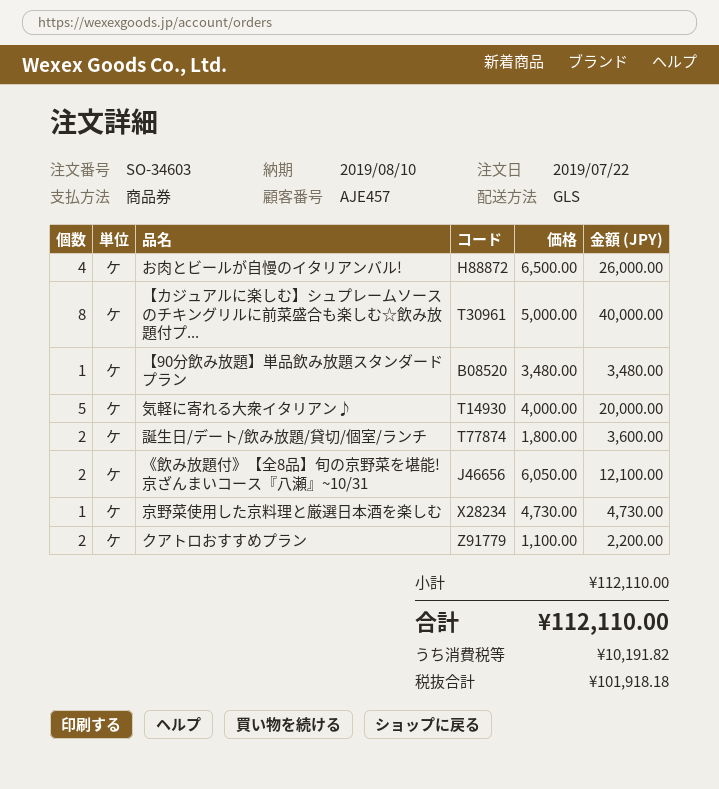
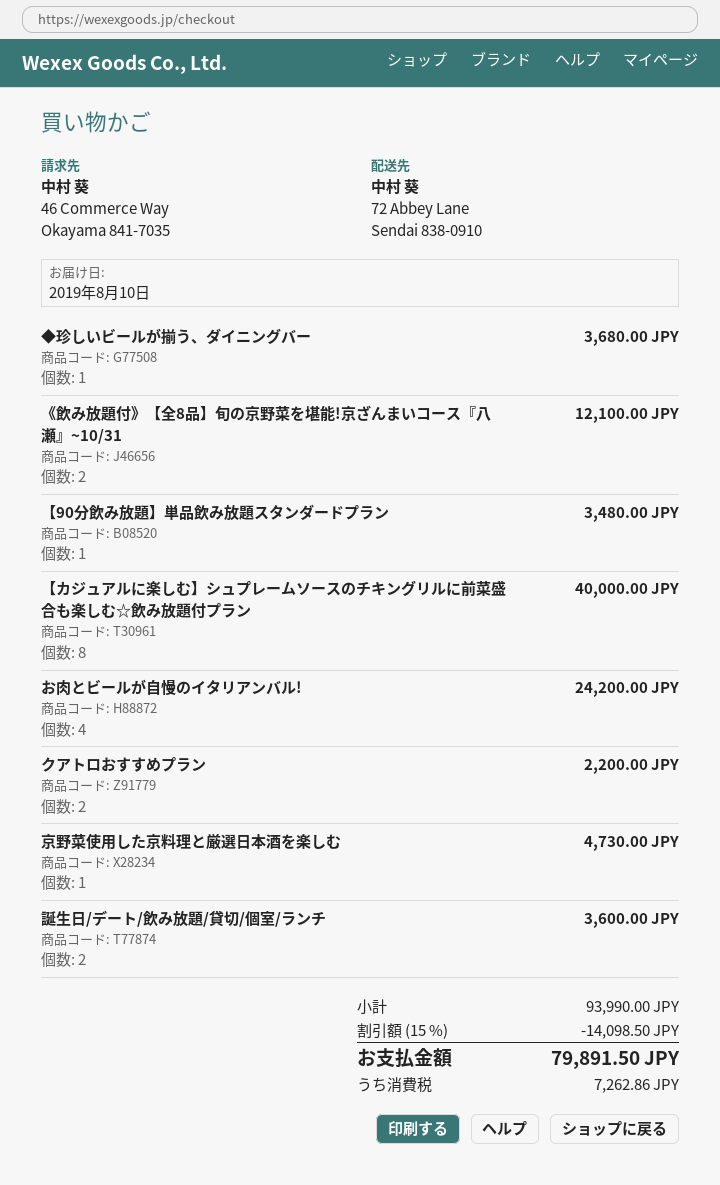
お肉とビールが自慢のイタリアンバル!: 4 for 26000.00 -> 4 for 24200.00
気軽に寄れる大衆イタリアン♪: 5 for 20000.00 -> none
◆珍しいビールが揃う、ダイニングバー: none -> 1 for 3680.00
subtotal: 112110.00 -> 93990.00
discount: none -> 15% = 14098.50
tax: 10191.82 -> 7262.86
total: 112110.00 -> 79891.50

